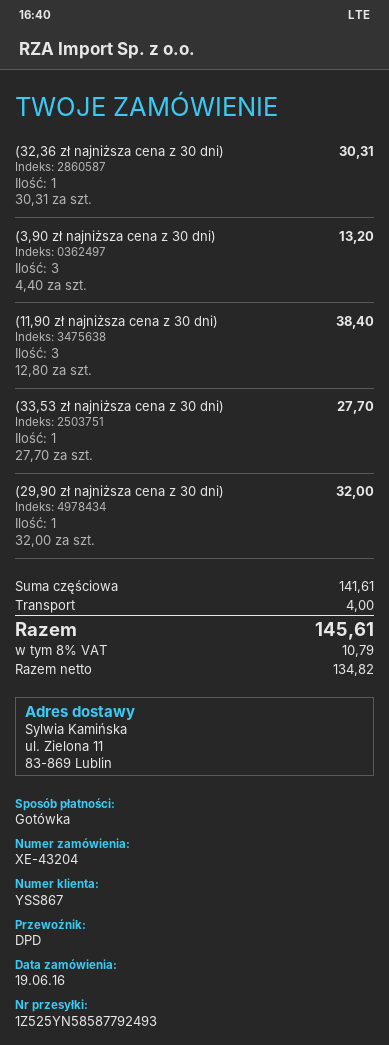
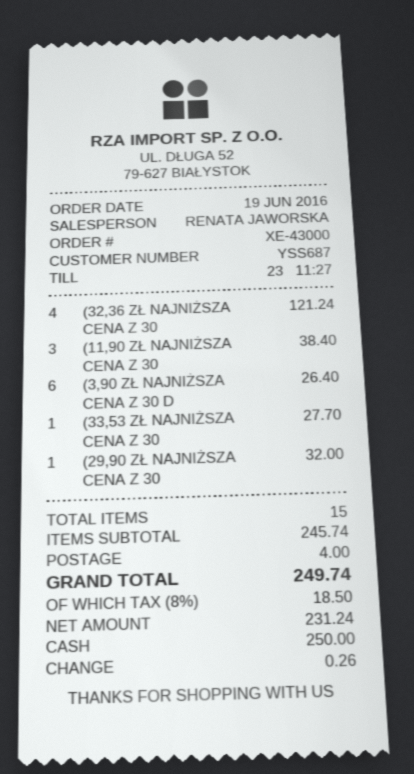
order number: XE-43204 -> XE-43000
customer number: YSS867 -> YSS687
(32,36 zł najniższa cena z 30 dni): 1 for 30.31 -> 4 for 121.24
(3,90 zł najniższa cena z 30 dni): 3 for 13.20 -> 6 for 26.40
subtotal: 141.61 -> 245.74
net: 134.82 -> 231.24
tax: 8% = 10.79 -> 8% = 18.50
total: 145.61 -> 249.74

